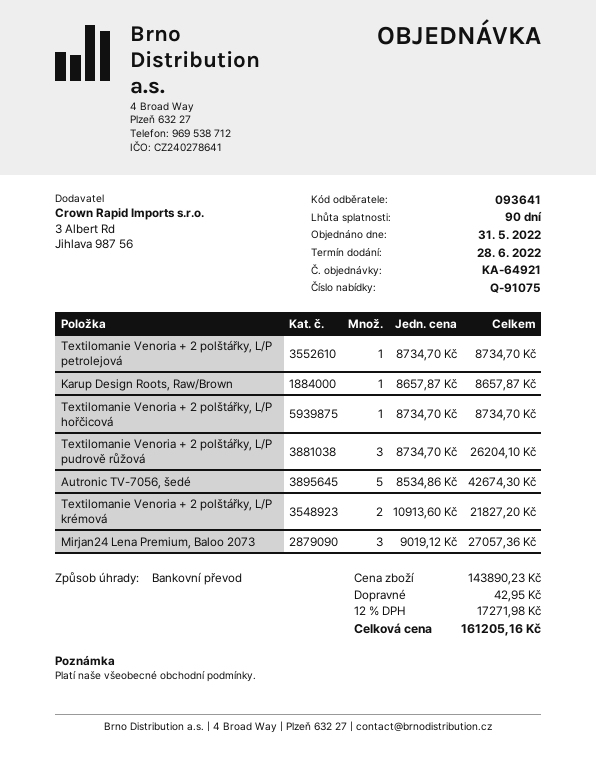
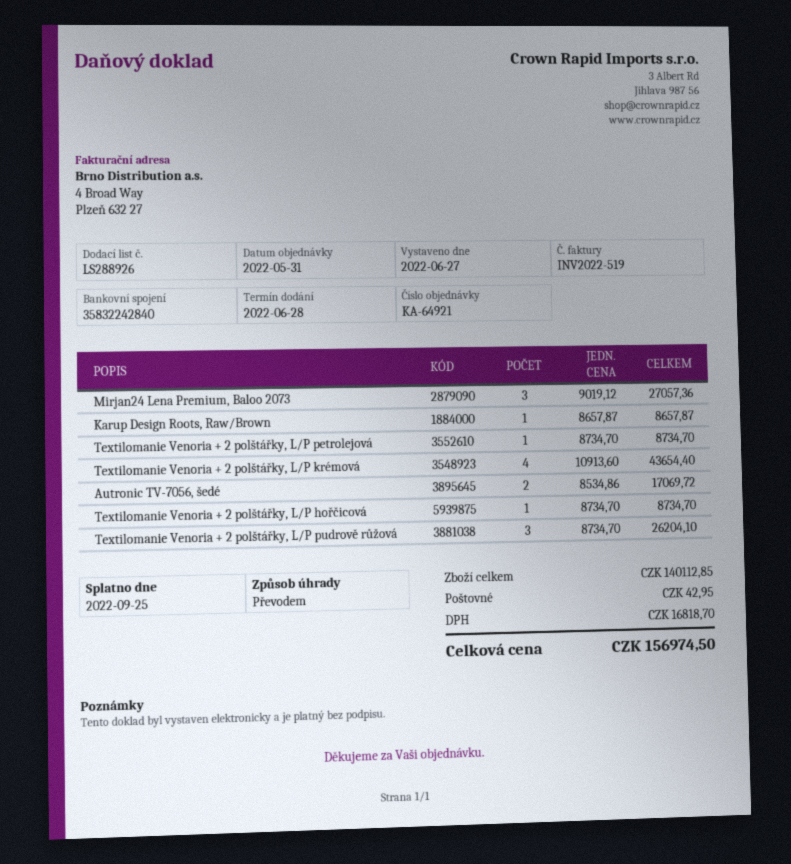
Autronic TV-7056, šedé: 5 x 8534.86 = 42674.30 -> 2 x 8534.86 = 17069.72
Textilomanie Venoria + 2 polštářky, L/P krémová: 2 x 10913.60 = 21827.20 -> 4 x 10913.60 = 43654.40
subtotal: 143890.23 -> 140112.85
tax: 17271.98 -> 16818.70
total: 161205.16 -> 156974.50

